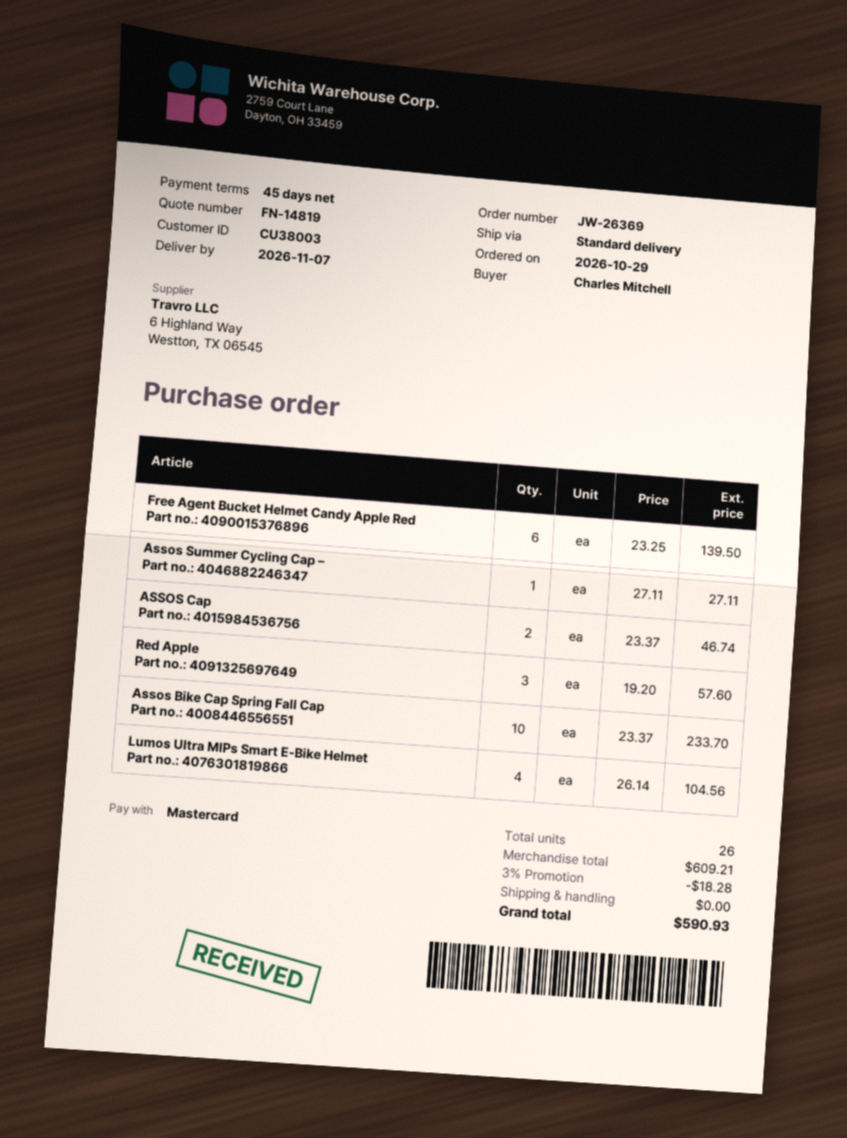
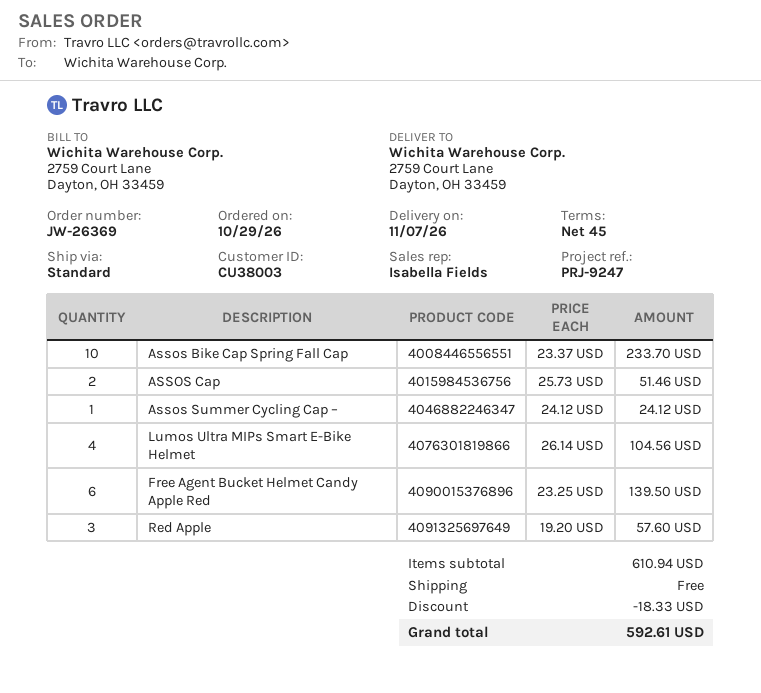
Assos Summer Cycling Cap –: 1 x 27.11 = 27.11 -> 1 x 24.12 = 24.12
ASSOS Cap: 2 x 23.37 = 46.74 -> 2 x 25.73 = 51.46
subtotal: 609.21 -> 610.94
discount: 18.28 -> 18.33
total: 590.93 -> 592.61

